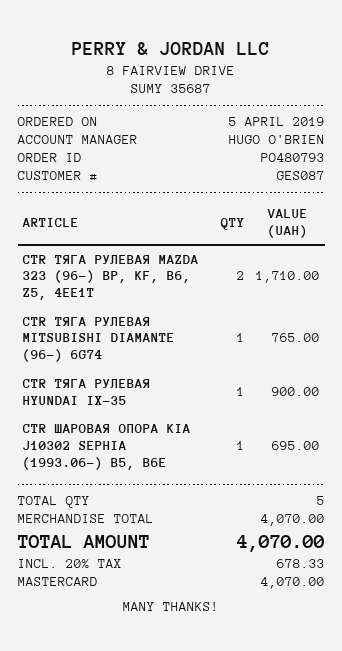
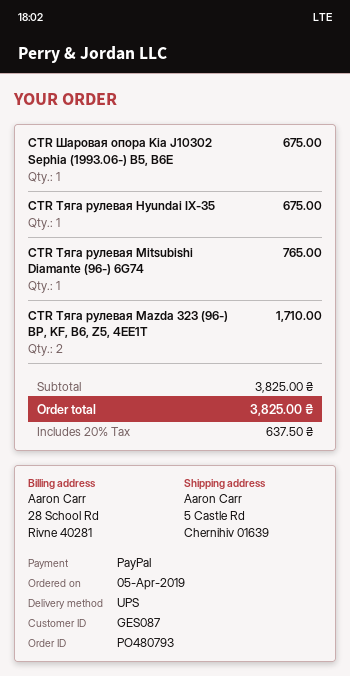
payment method: Mastercard -> PayPal
CTR ТЯГА РУЛЕВАЯ HYUNDAI IX-35: 1 for 900.00 -> 1 for 675.00
CTR ШАРОВАЯ ОПОРА KIA J10302 SEPHIA (1993.06-) B5, B6E: 1 for 695.00 -> 1 for 675.00
subtotal: 4070.00 -> 3825.00
tax: 20% = 678.33 -> 20% = 637.50
total: 4070.00 -> 3825.00

